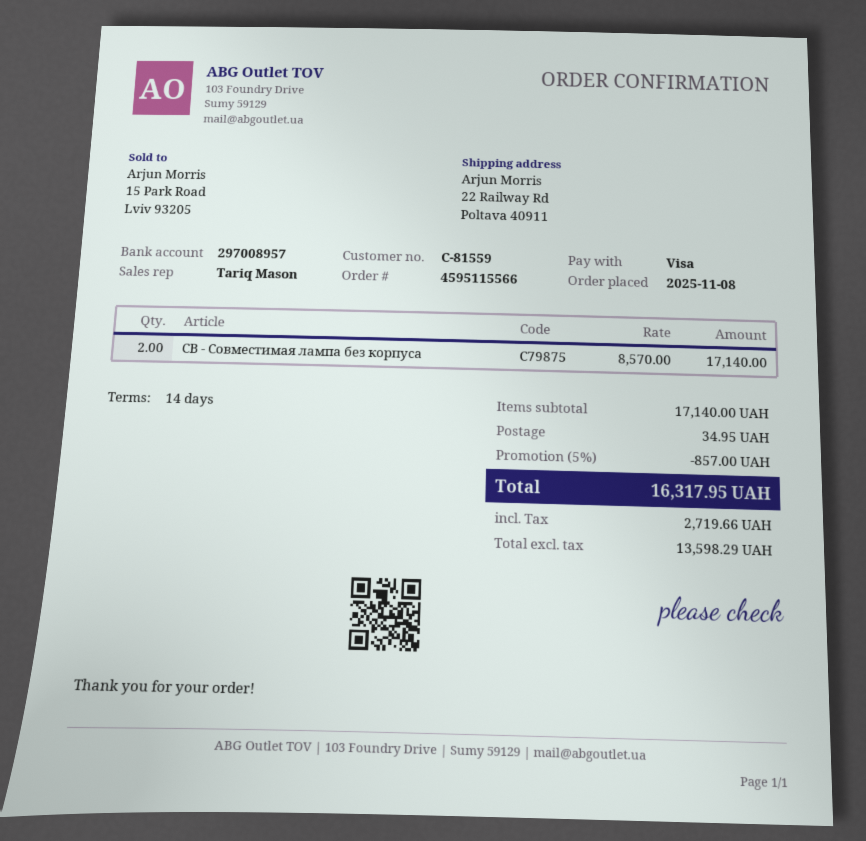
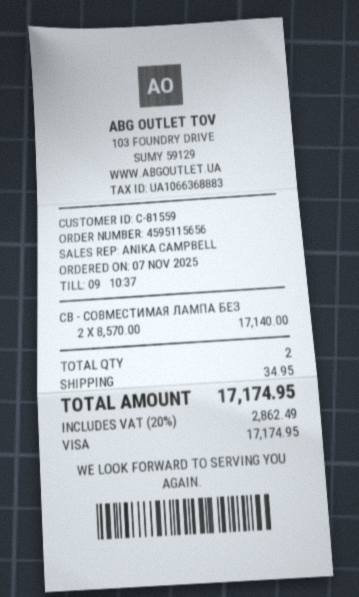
order number: 4595115566 -> 4595115656
order date: 2025-11-08 -> 2025-11-07
sales rep: Tariq Mason -> ANIKA CAMPBELL
discount: 5% = 857.00 -> none
tax: 2719.66 -> 2862.49
total: 16317.95 -> 17174.95

